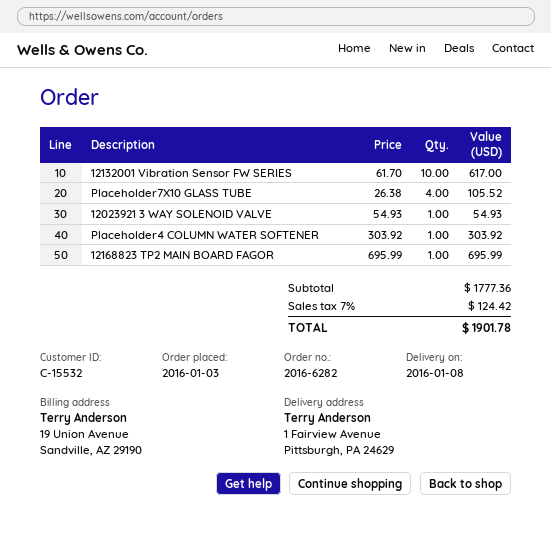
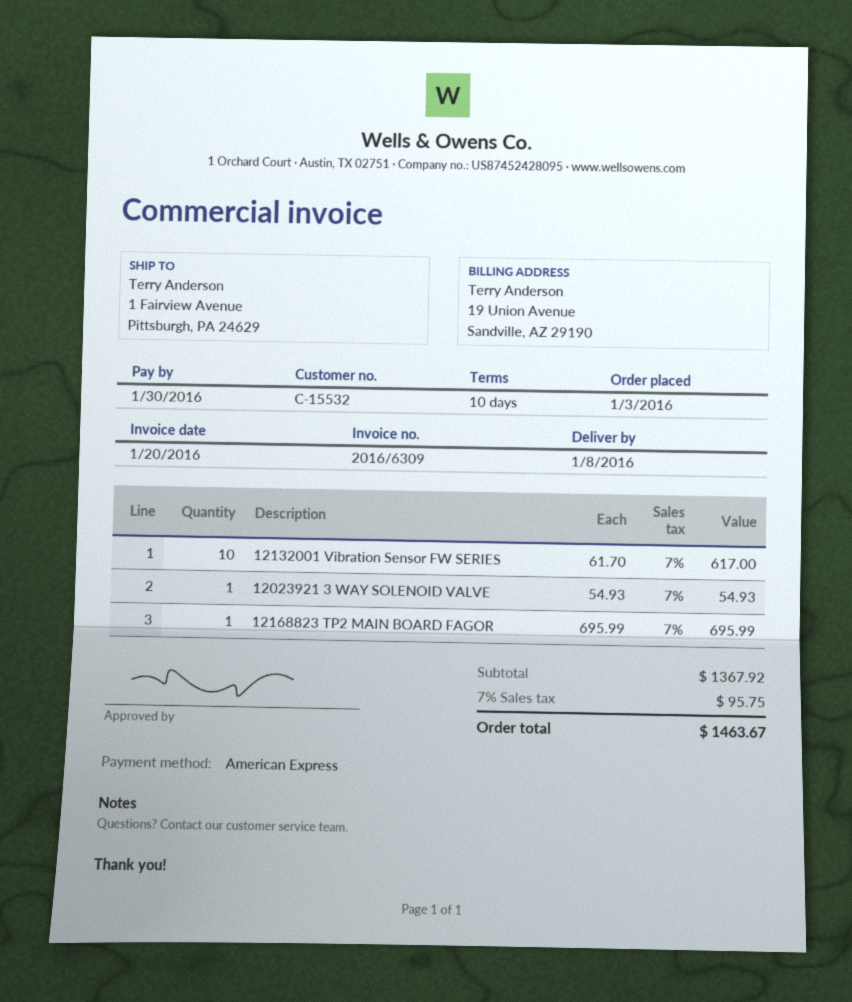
Placeholder7X10 GLASS TUBE: 4 x 26.38 = 105.52 -> none
Placeholder4 COLUMN WATER SOFTENER: 1 x 303.92 = 303.92 -> none
subtotal: 1777.36 -> 1367.92
tax: 7% = 124.42 -> 7% = 95.75
total: 1901.78 -> 1463.67

